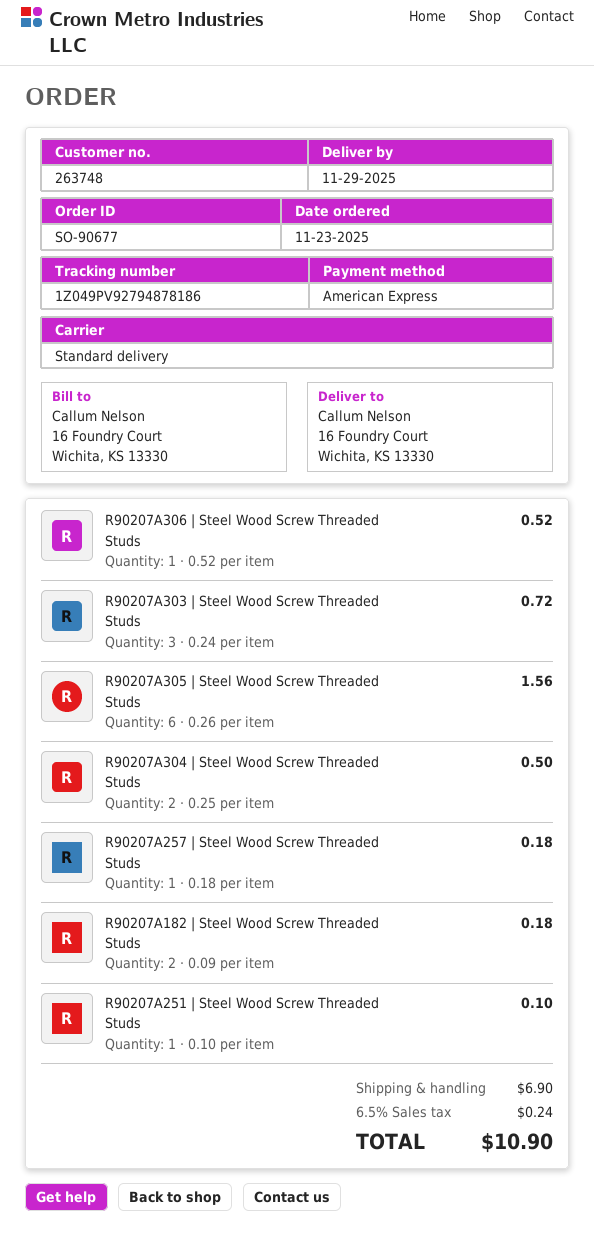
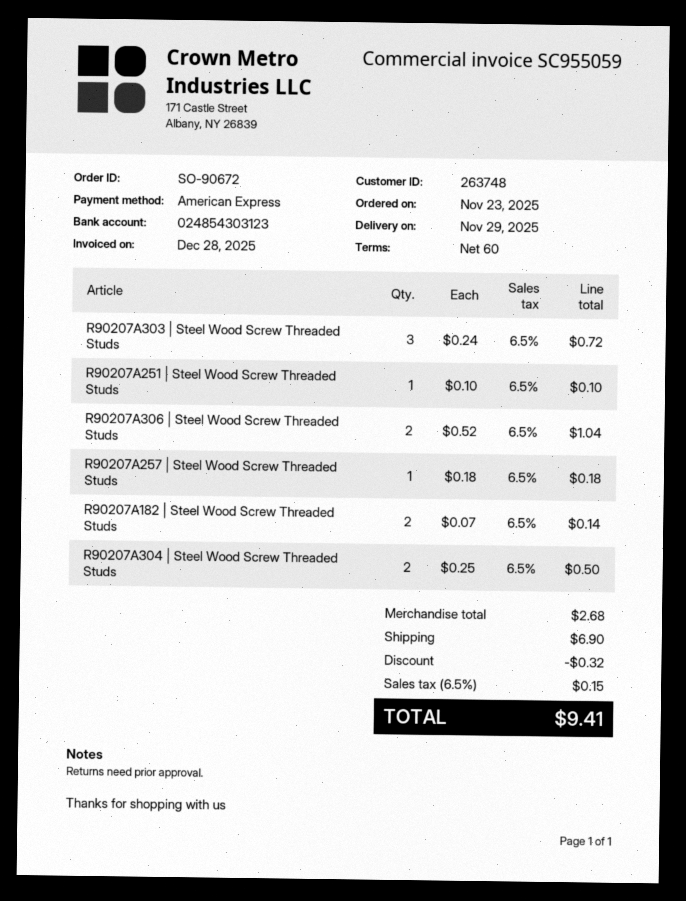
order number: SO-90677 -> SO-90672
R90207A306 | Steel Wood Screw Threaded Studs: 1 x 0.52 = 0.52 -> 2 x 0.52 = 1.04
R90207A305 | Steel Wood Screw Threaded Studs: 6 x 0.26 = 1.56 -> none
R90207A182 | Steel Wood Screw Threaded Studs: 2 x 0.09 = 0.18 -> 2 x 0.07 = 0.14
discount: none -> 0.32
tax: 6.5% = 0.24 -> 6.5% = 0.15
total: 10.90 -> 9.41

